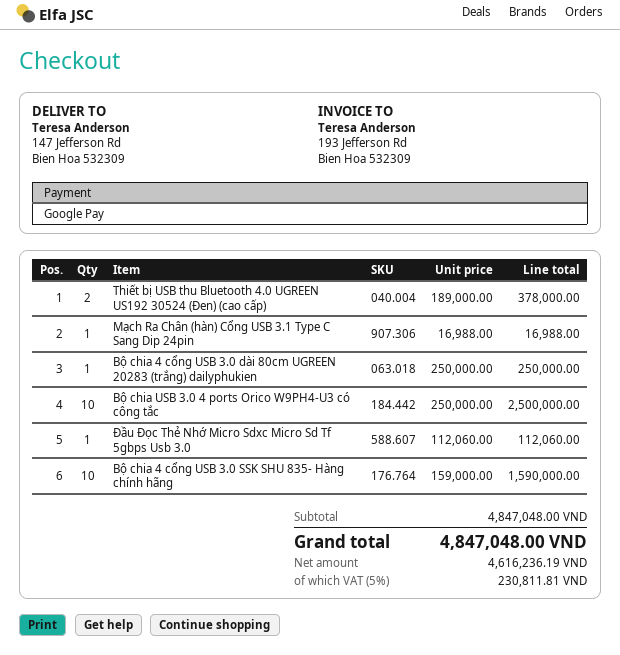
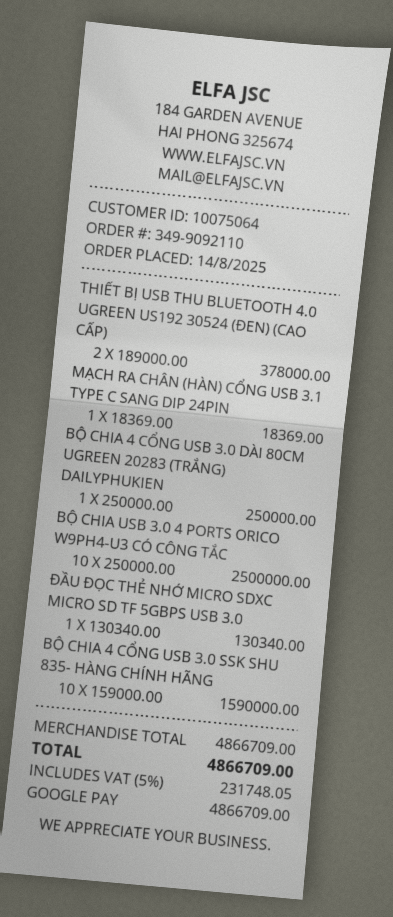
Mạch Ra Chân (hàn) Cổng USB 3.1 Type C Sang Dip 24pin: 1 x 16988.00 = 16988.00 -> 1 x 18369.00 = 18369.00
Đầu Đọc Thẻ Nhớ Micro Sdxc Micro Sd Tf 5gbps Usb 3.0: 1 x 112060.00 = 112060.00 -> 1 x 130340.00 = 130340.00
subtotal: 4847048.00 -> 4866709.00
tax: 5% = 230811.81 -> 5% = 231748.05
total: 4847048.00 -> 4866709.00

